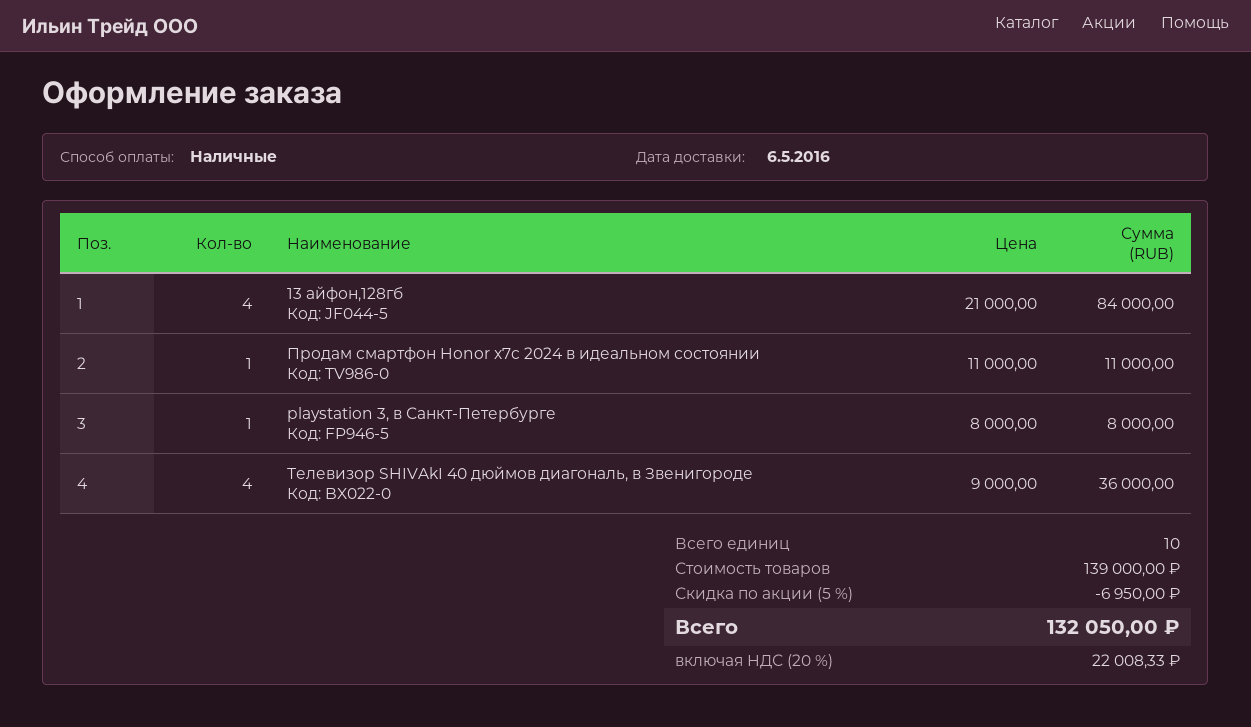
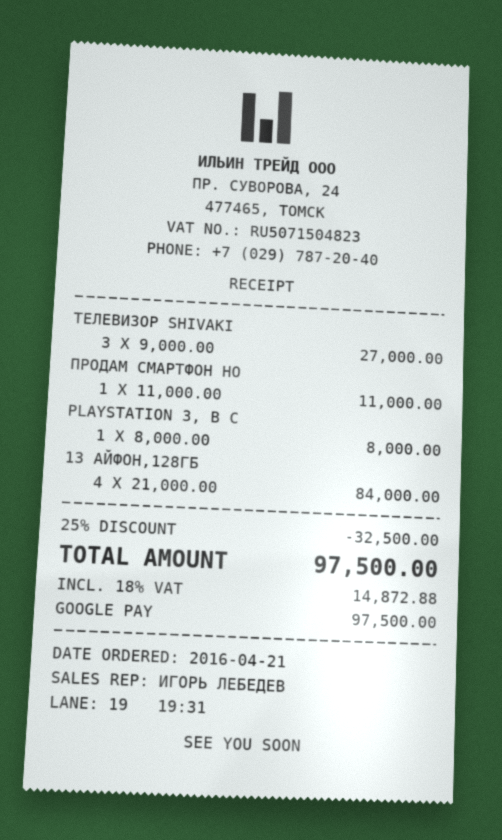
payment method: cash -> Google Pay
Телевизор SHIVAkI 40 дюймов диагональ, в Звенигороде: 4 x 9000.00 = 36000.00 -> 3 x 9000.00 = 27000.00
discount: 5% = 6950.00 -> 25% = 32500.00
tax: 20% = 22008.33 -> 18% = 14872.88
total: 132050.00 -> 97500.00

